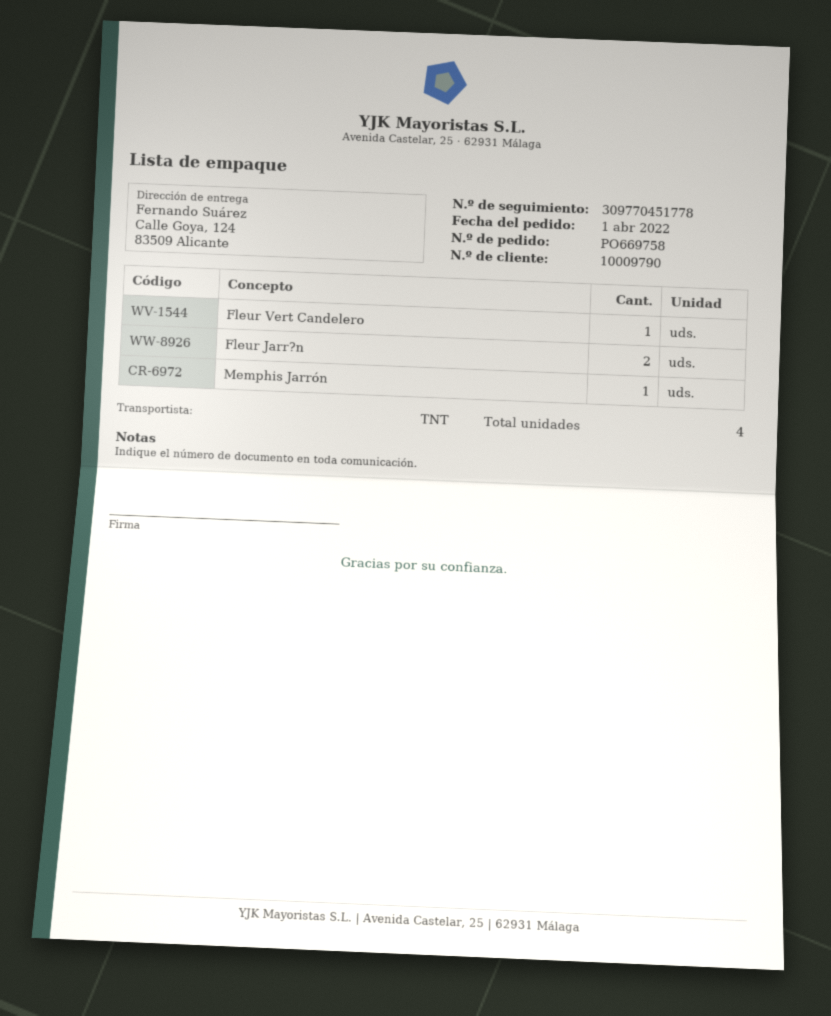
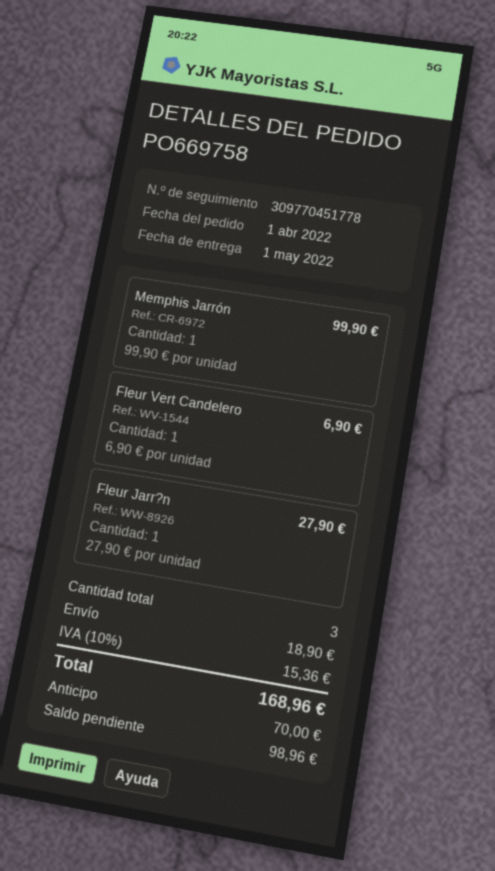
Fleur Jarr?n: 2 -> 1
total quantity: 4 -> 3

